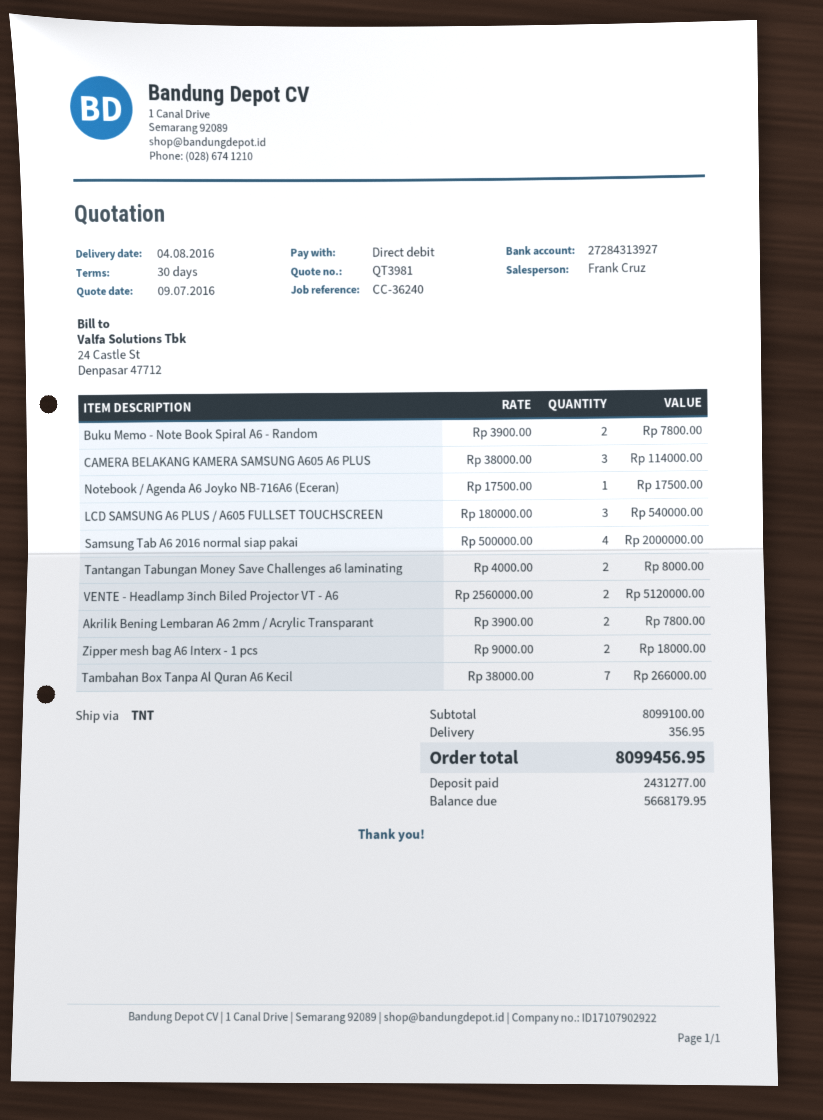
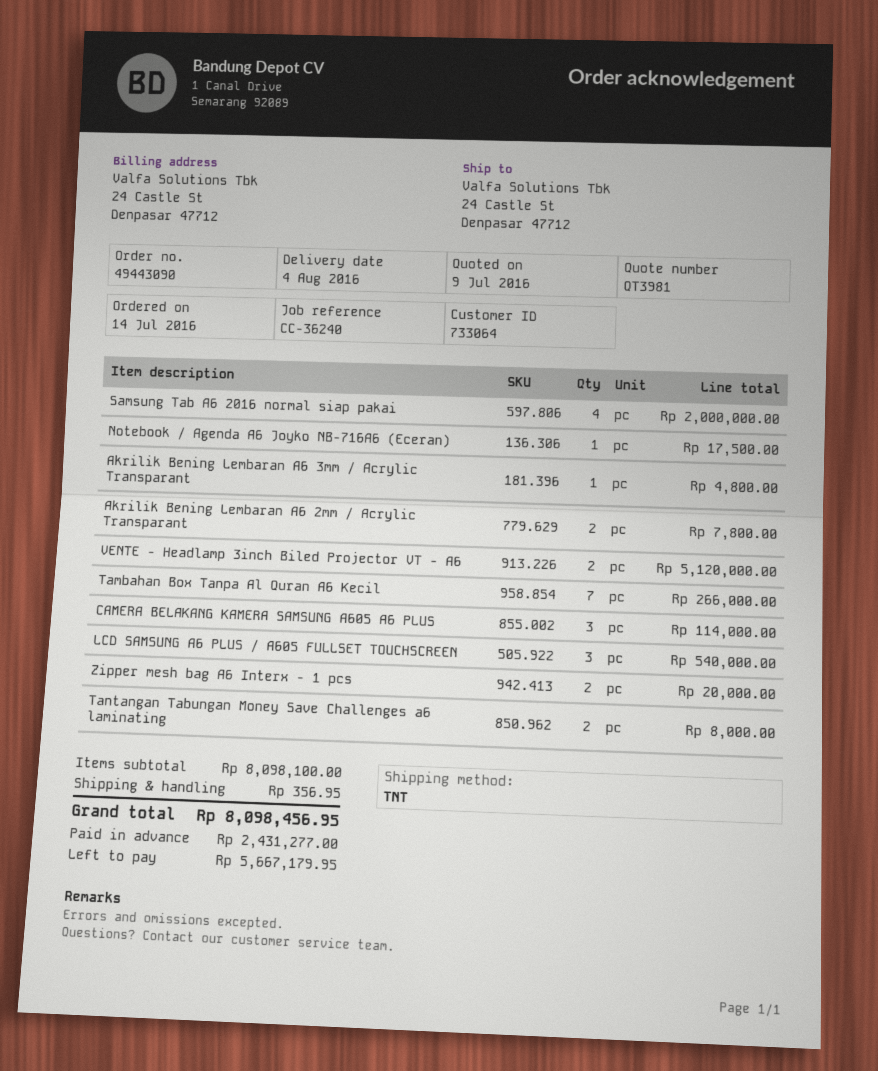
Buku Memo - Note Book Spiral A6 - Random: 2 for 7800.00 -> none
Zipper mesh bag A6 Interx - 1 pcs: 2 for 18000.00 -> 2 for 20000.00
Akrilik Bening Lembaran A6 3mm / Acrylic Transparant: none -> 1 for 4800.00
subtotal: 8099100.00 -> 8098100.00
total: 8099456.95 -> 8098456.95
balance: 5668179.95 -> 5667179.95

